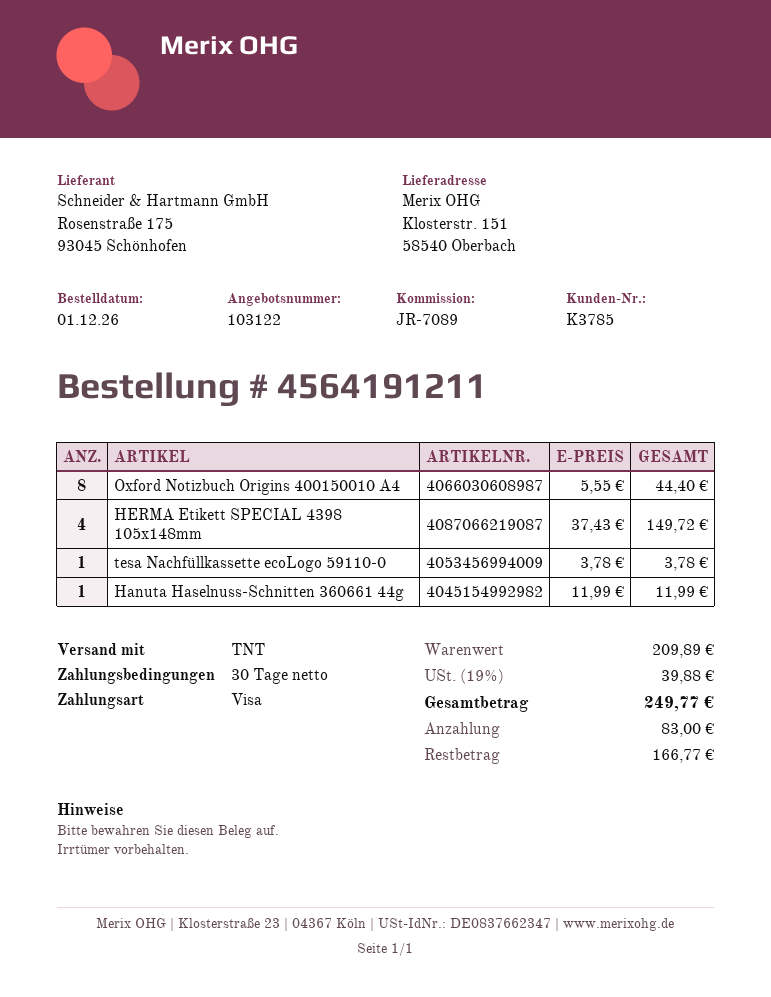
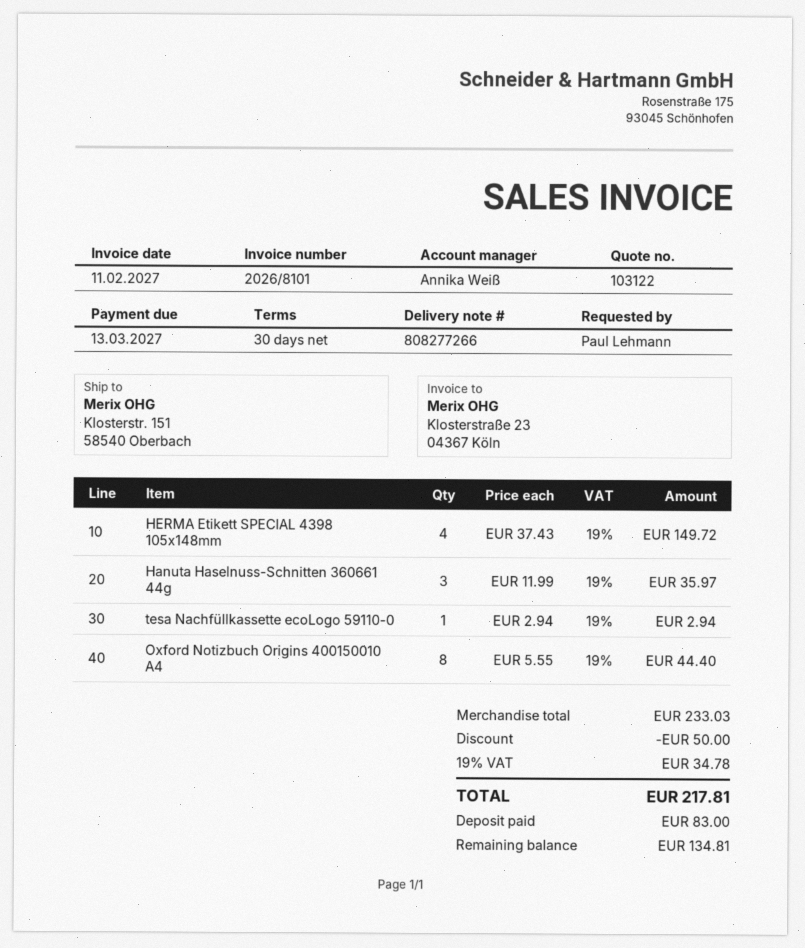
tesa Nachfüllkassette ecoLogo 59110-0: 1 x 3.78 = 3.78 -> 1 x 2.94 = 2.94
Hanuta Haselnuss-Schnitten 360661 44g: 1 x 11.99 = 11.99 -> 3 x 11.99 = 35.97
subtotal: 209.89 -> 233.03
discount: none -> 50.00
tax: 19% = 39.88 -> 19% = 34.78
total: 249.77 -> 217.81
balance: 166.77 -> 134.81

